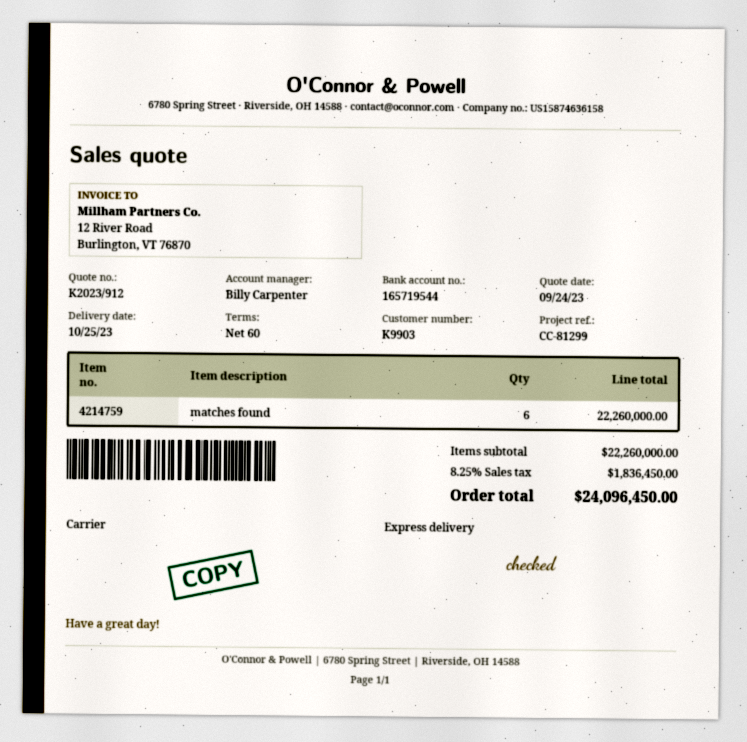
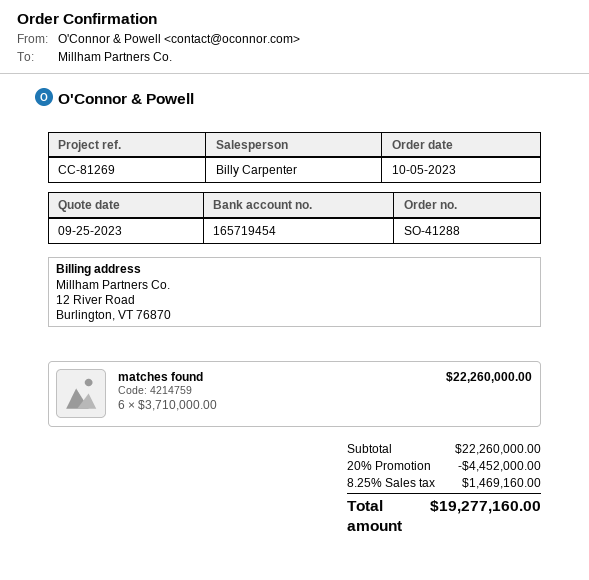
quote date: 2023-09-24 -> 2023-09-25
reference: CC-81299 -> CC-81269
bank account: 165719544 -> 165719454
discount: none -> 20% = 4452000.00
tax: 8.25% = 1836450.00 -> 8.25% = 1469160.00
total: 24096450.00 -> 19277160.00

